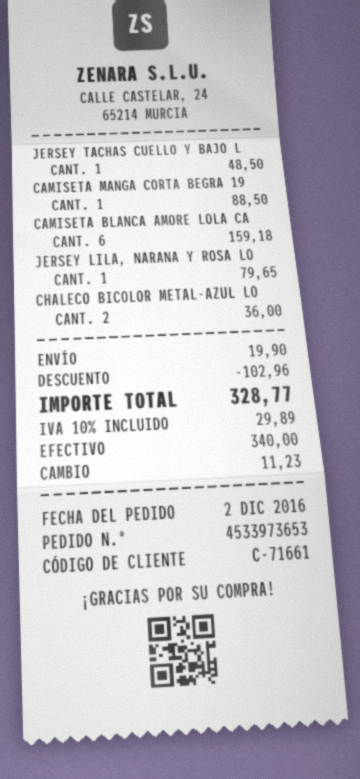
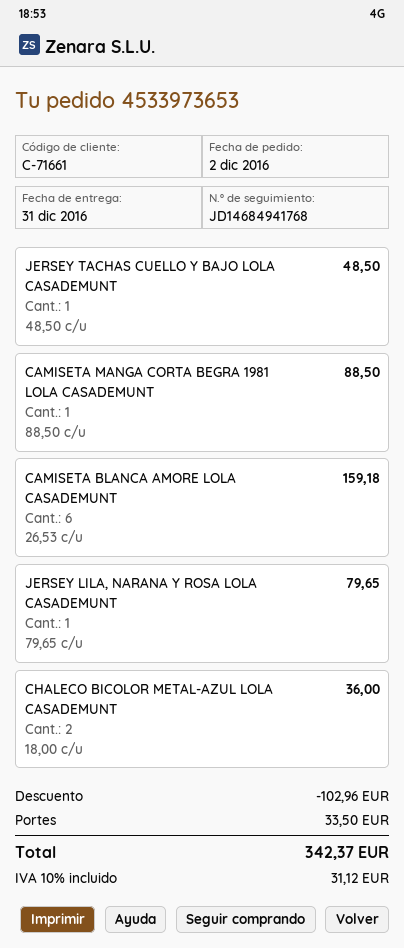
shipping: 19.90 -> 33.50
tax: 10% = 29.89 -> 10% = 31.12
total: 328.77 -> 342.37

